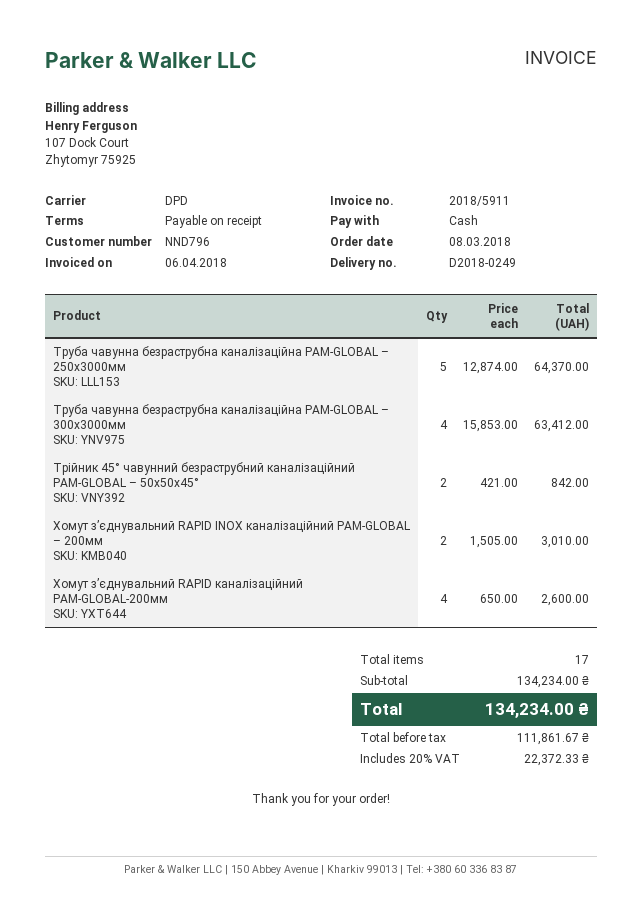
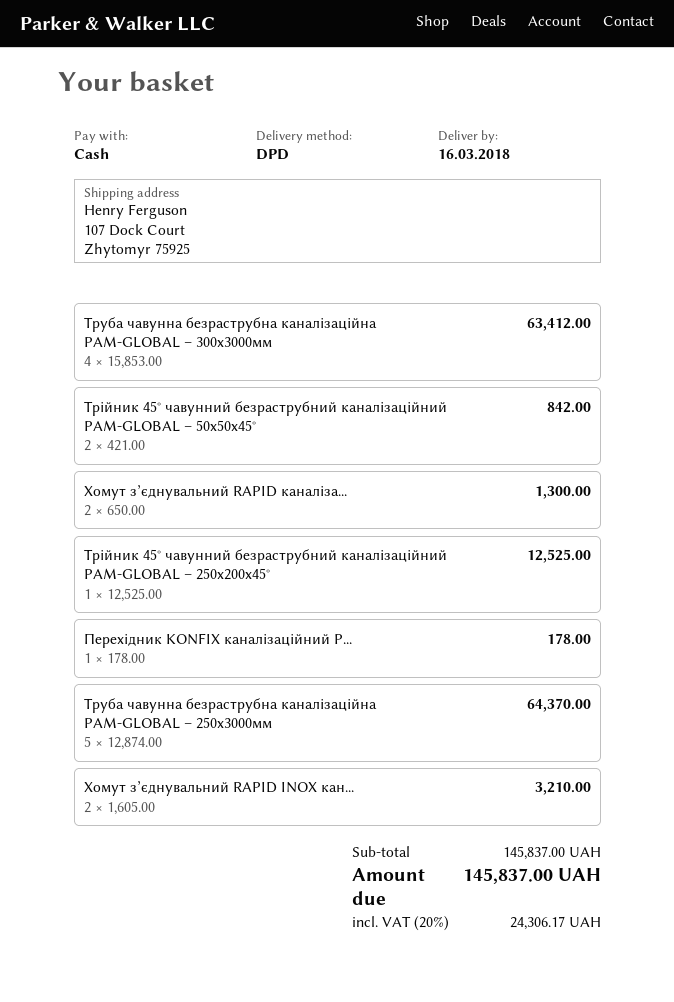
Хомут з’єднувальний RAPID INOX каналізаційний PAM-GLOBAL – 200мм: 2 x 1505.00 = 3010.00 -> 2 x 1605.00 = 3210.00
Хомут з’єднувальний RAPID каналізаційний PAM-GLOBAL-200мм: 4 x 650.00 = 2600.00 -> 2 x 650.00 = 1300.00
Трійник 45° чавунний безраструбний каналізаційний PAM-GLOBAL – 250х200х45°: none -> 1 x 12525.00 = 12525.00
Перехідник KONFIX каналізаційний P...: none -> 1 x 178.00 = 178.00
subtotal: 134234.00 -> 145837.00
tax: 20% = 22372.33 -> 20% = 24306.17
total: 134234.00 -> 145837.00

